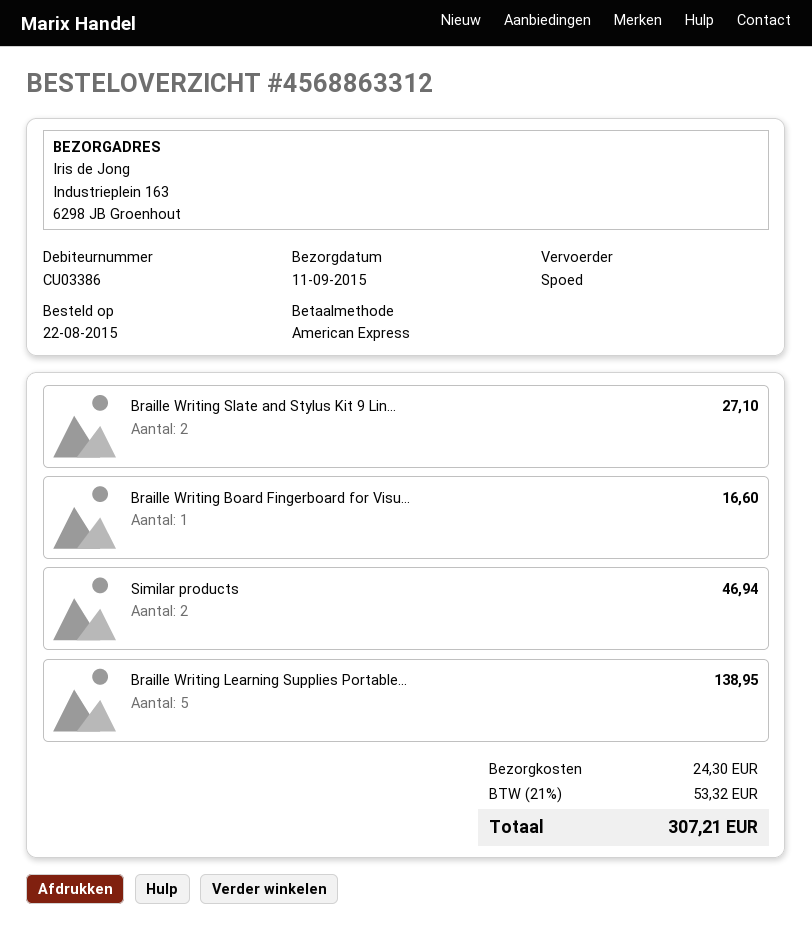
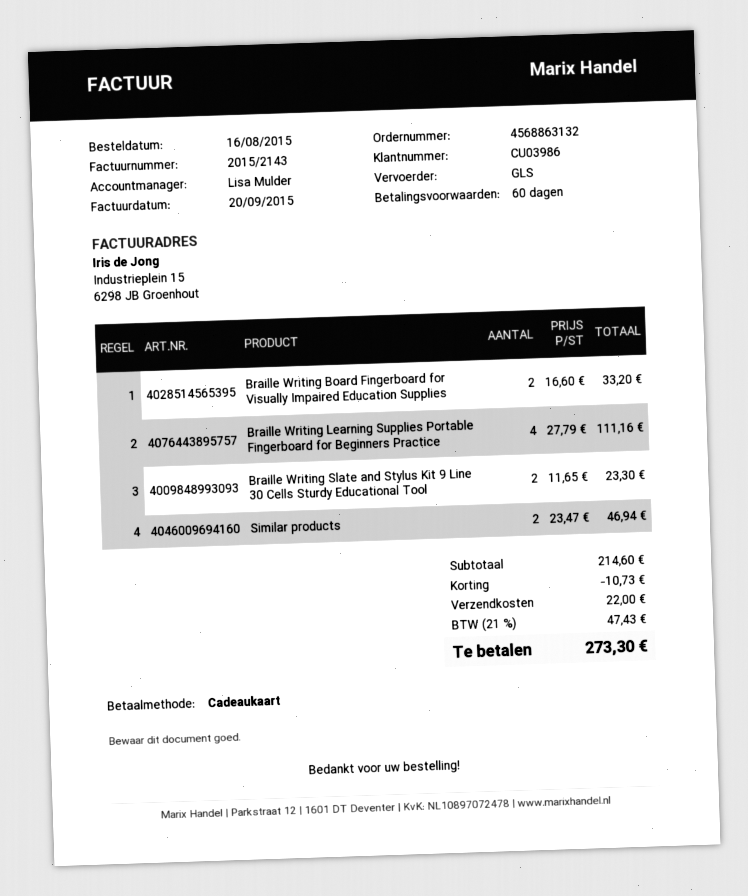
order number: 4568863312 -> 4568863132
order date: 2015-08-22 -> 2015-08-16
customer number: CU03386 -> CU03986
payment method: American Express -> gift card
shipping method: express -> GLS
Braille Writing Slate and Stylus Kit 9 Lin...: 2 for 27.10 -> 2 for 23.30
Braille Writing Board Fingerboard for Visu...: 1 for 16.60 -> 2 for 33.20
Braille Writing Learning Supplies Portable...: 5 for 138.95 -> 4 for 111.16
discount: none -> 10.73
shipping: 24.30 -> 22.00
tax: 21% = 53.32 -> 21% = 47.43
total: 307.21 -> 273.30

